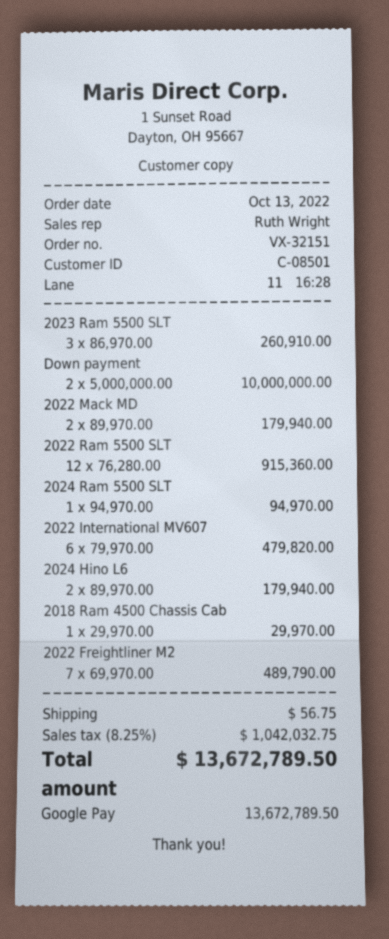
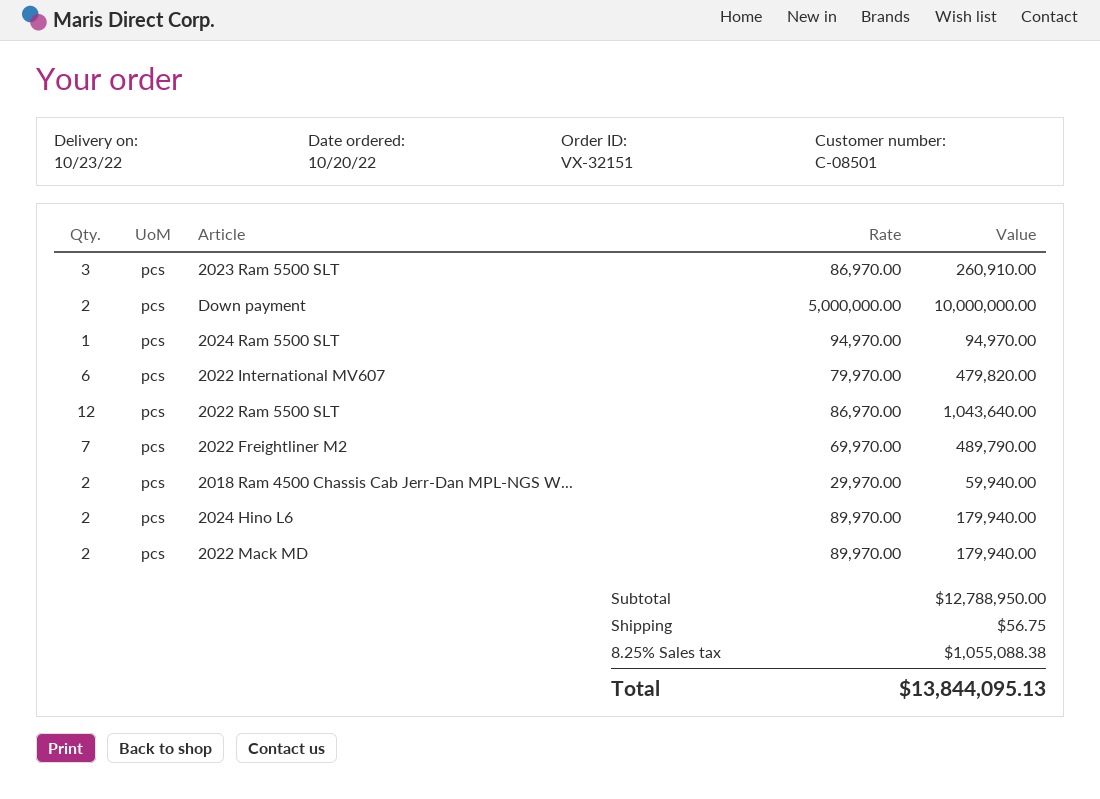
order date: 2022-10-13 -> 2022-10-20
2022 Ram 5500 SLT: 12 x 76280.00 = 915360.00 -> 12 x 86970.00 = 1043640.00
2018 Ram 4500 Chassis Cab: 1 x 29970.00 = 29970.00 -> 2 x 29970.00 = 59940.00
tax: 8.25% = 1042032.75 -> 8.25% = 1055088.38
total: 13672789.50 -> 13844095.13

